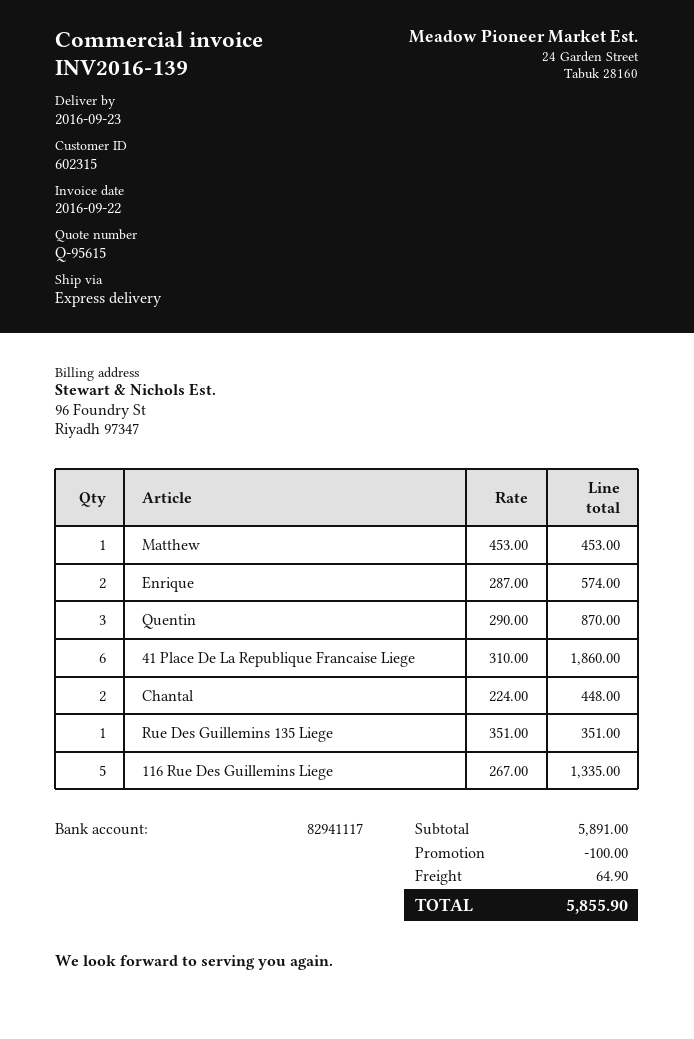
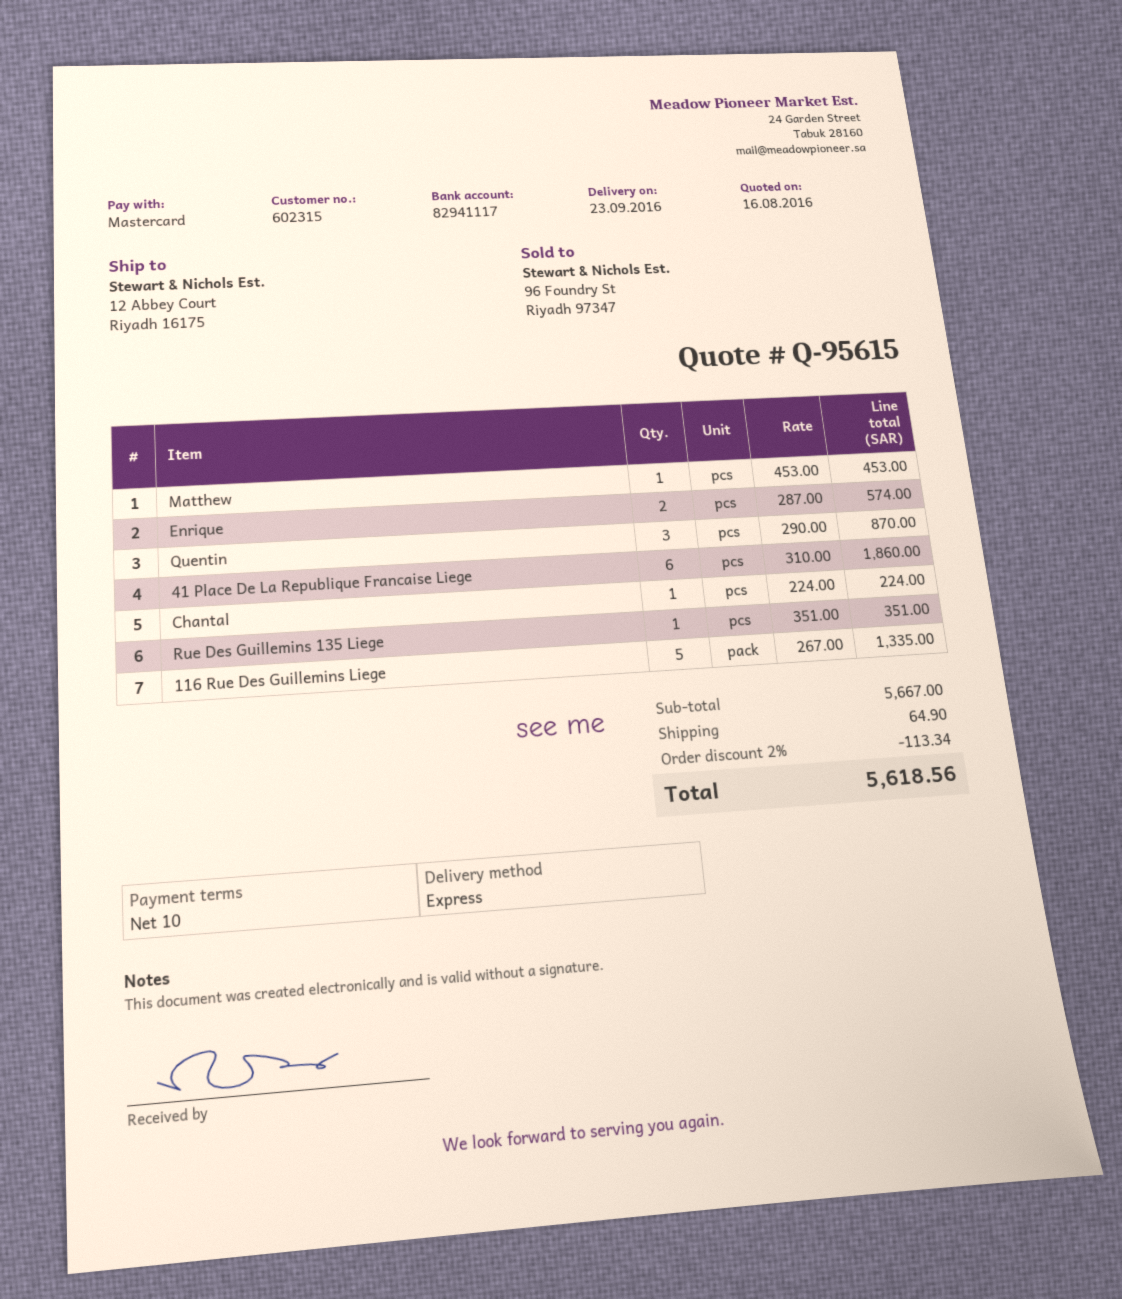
Chantal: 2 x 224.00 = 448.00 -> 1 x 224.00 = 224.00
subtotal: 5891.00 -> 5667.00
discount: 100.00 -> 113.34
total: 5855.90 -> 5618.56

